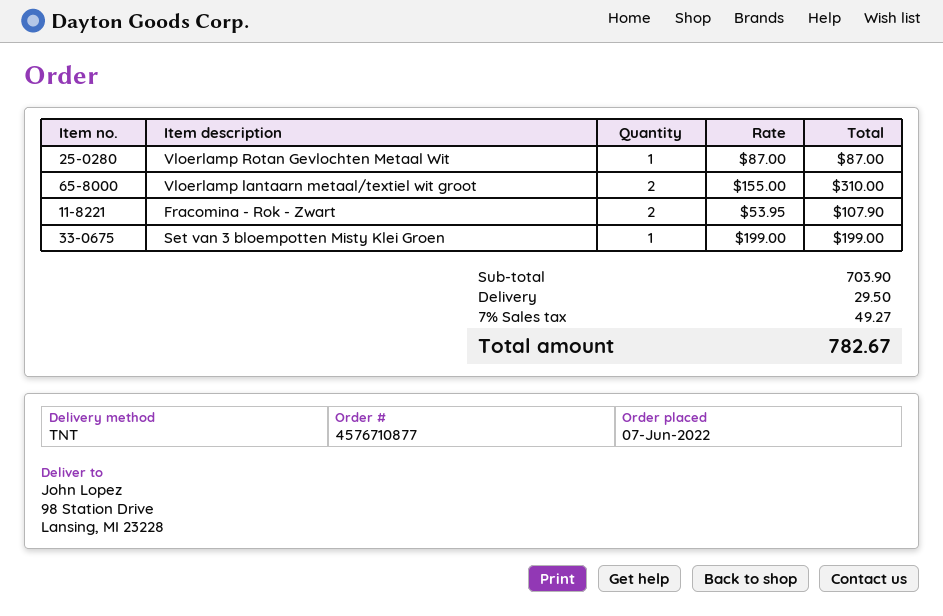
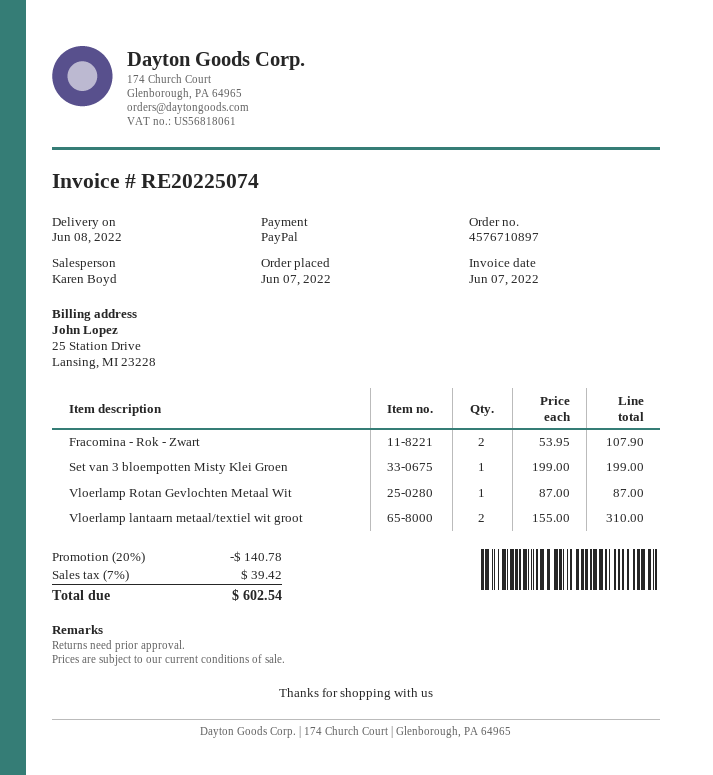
order number: 4576710877 -> 4576710897
discount: none -> 20% = 140.78
shipping: 29.50 -> none
tax: 7% = 49.27 -> 7% = 39.42
total: 782.67 -> 602.54

